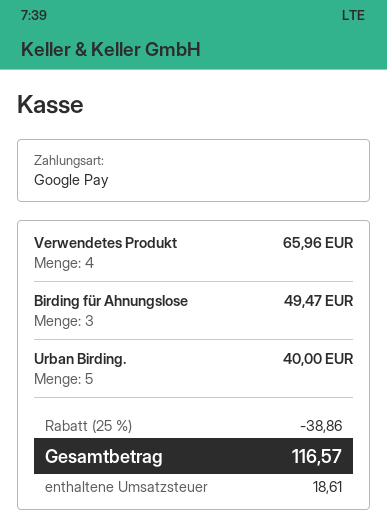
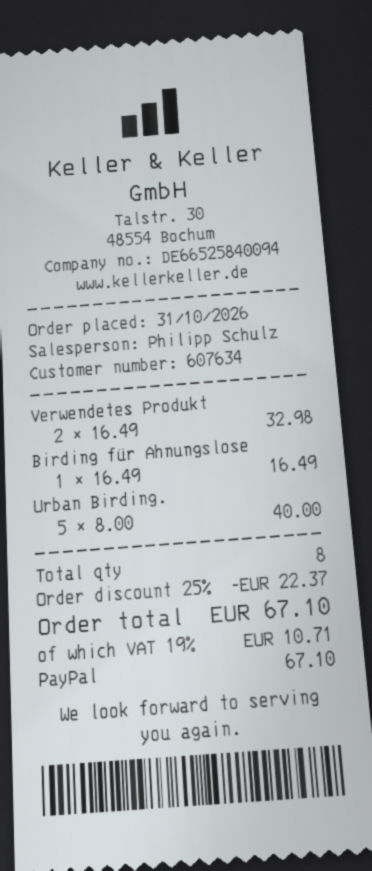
payment method: Google Pay -> PayPal
Verwendetes Produkt: 4 for 65.96 -> 2 for 32.98
Birding für Ahnungslose: 3 for 49.47 -> 1 for 16.49
discount: 25% = 38.86 -> 25% = 22.37
tax: 18.61 -> 10.71
total: 116.57 -> 67.10

